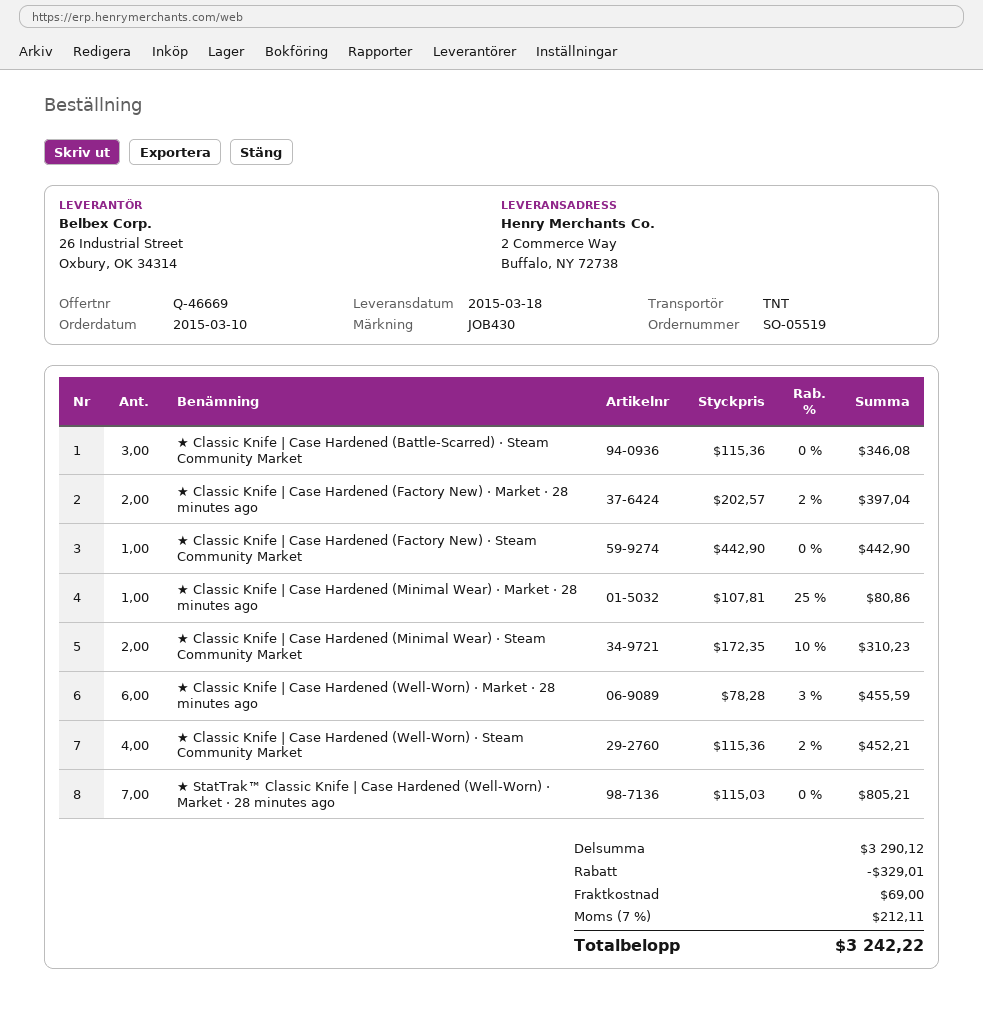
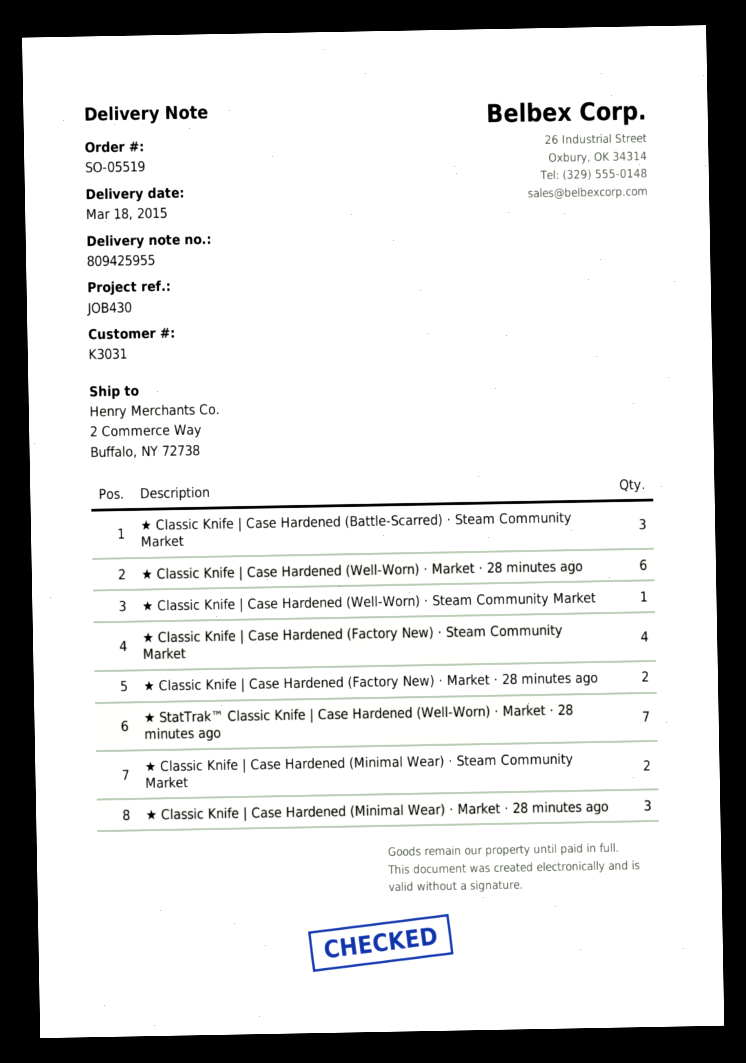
★ Classic Knife | Case Hardened (Factory New) · Steam Community Market: 1 -> 4
★ Classic Knife | Case Hardened (Minimal Wear) · Market · 28 minutes ago: 1 -> 3
★ Classic Knife | Case Hardened (Well-Worn) · Steam Community Market: 4 -> 1

